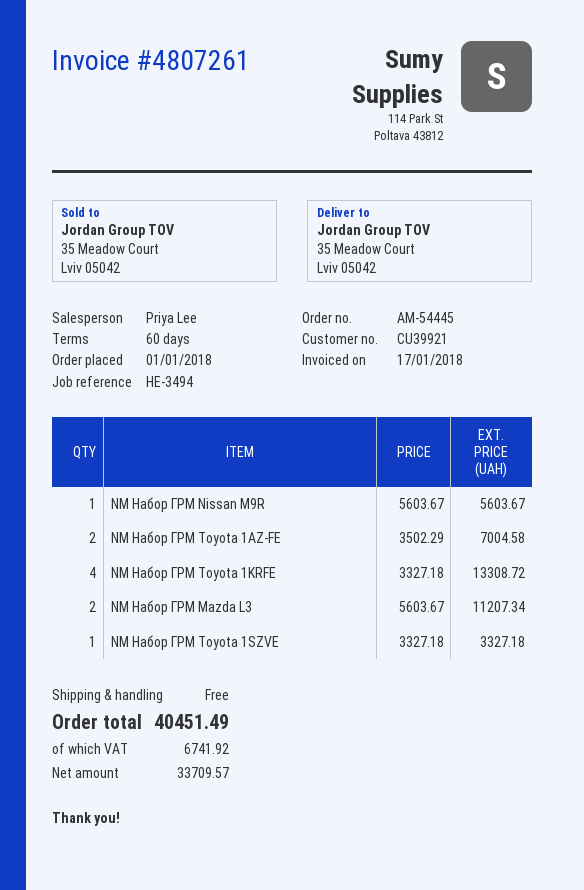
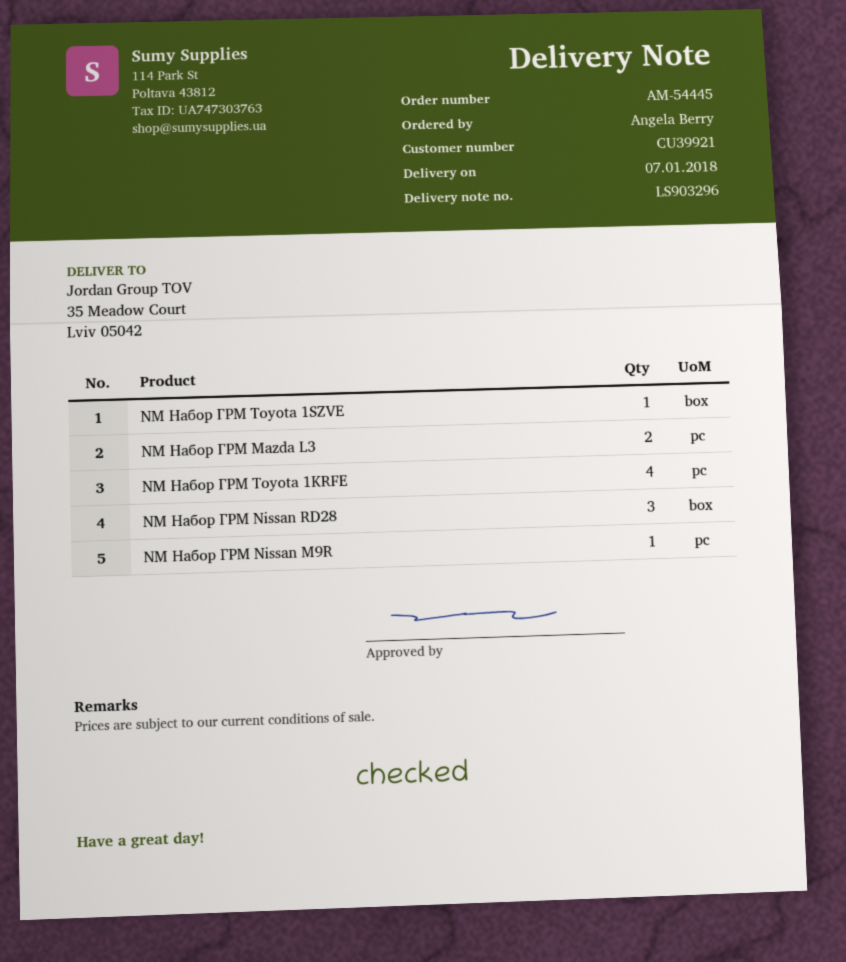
NM Набор ГРМ Toyota 1AZ-FE: 2 -> none
NM Набор ГРМ Nissan RD28: none -> 3

